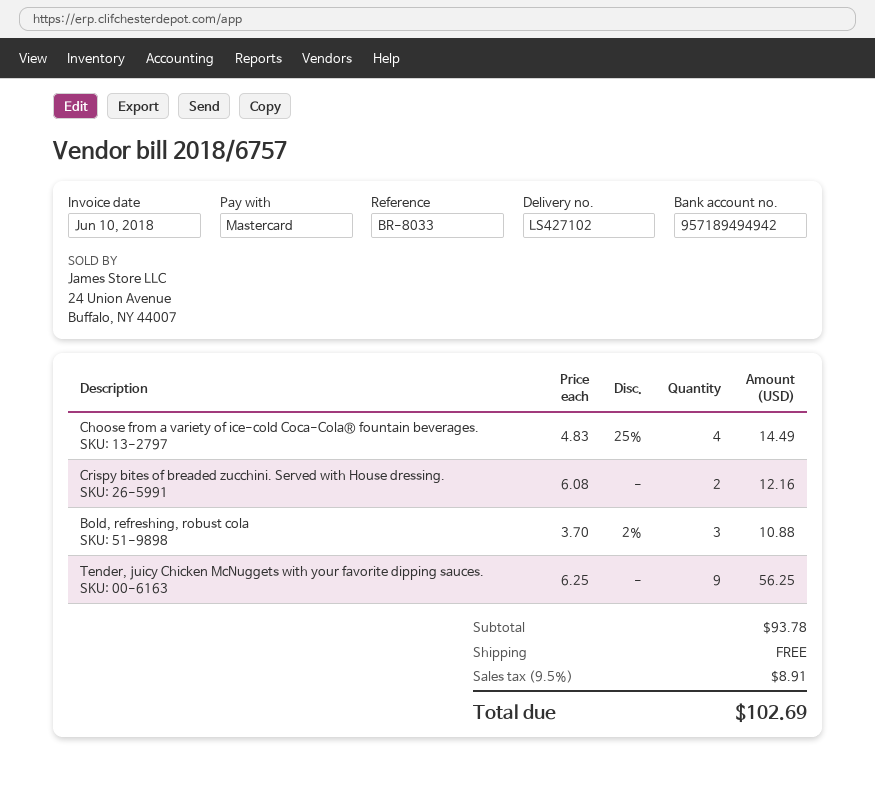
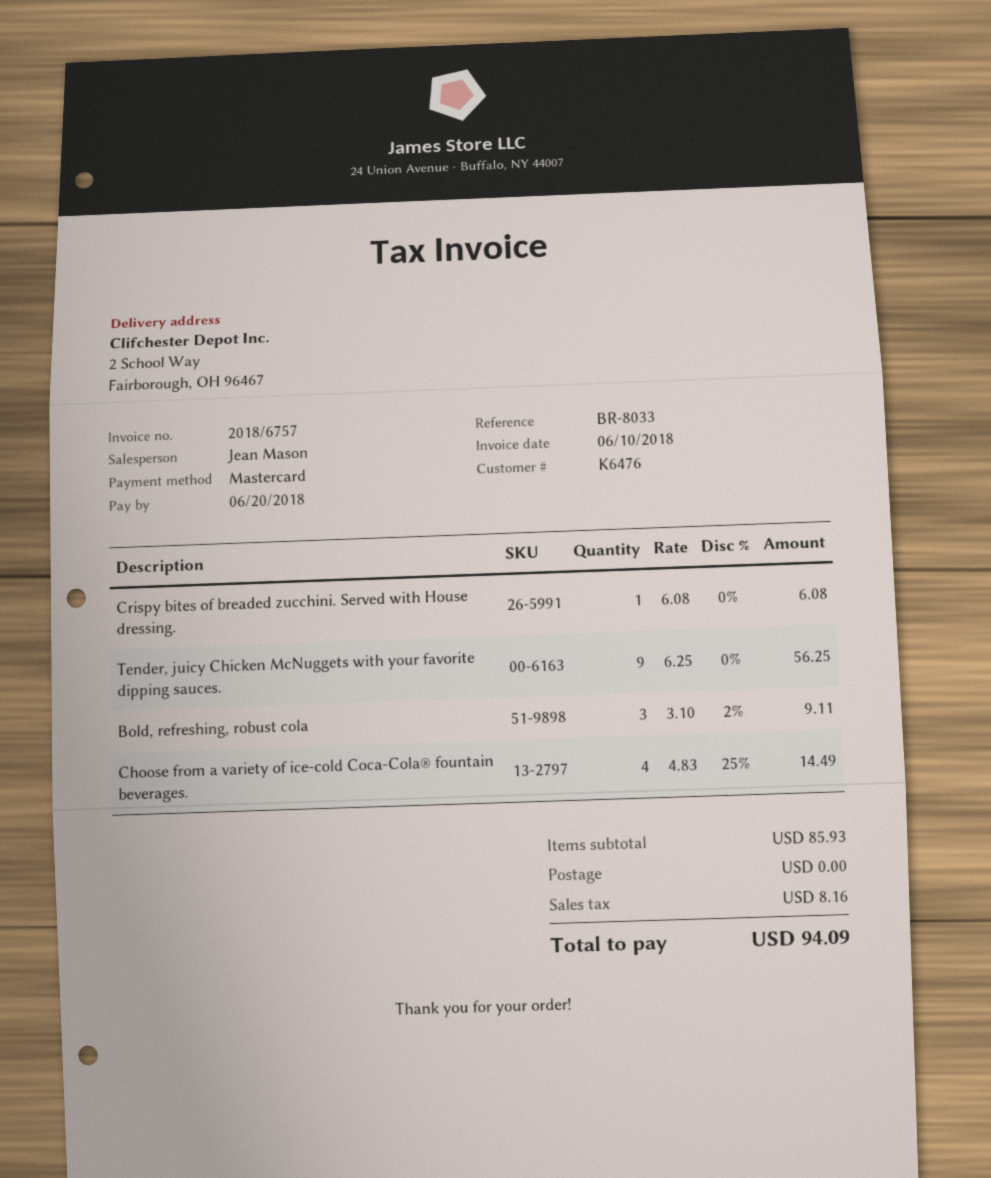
Crispy bites of breaded zucchini. Served with House dressing.: 2 x 6.08 = 12.16 -> 1 x 6.08 = 6.08
Bold, refreshing, robust cola: 3 x 3.70 - 2% = 10.88 -> 3 x 3.10 - 2% = 9.11
subtotal: 93.78 -> 85.93
tax: 8.91 -> 8.16
total: 102.69 -> 94.09

